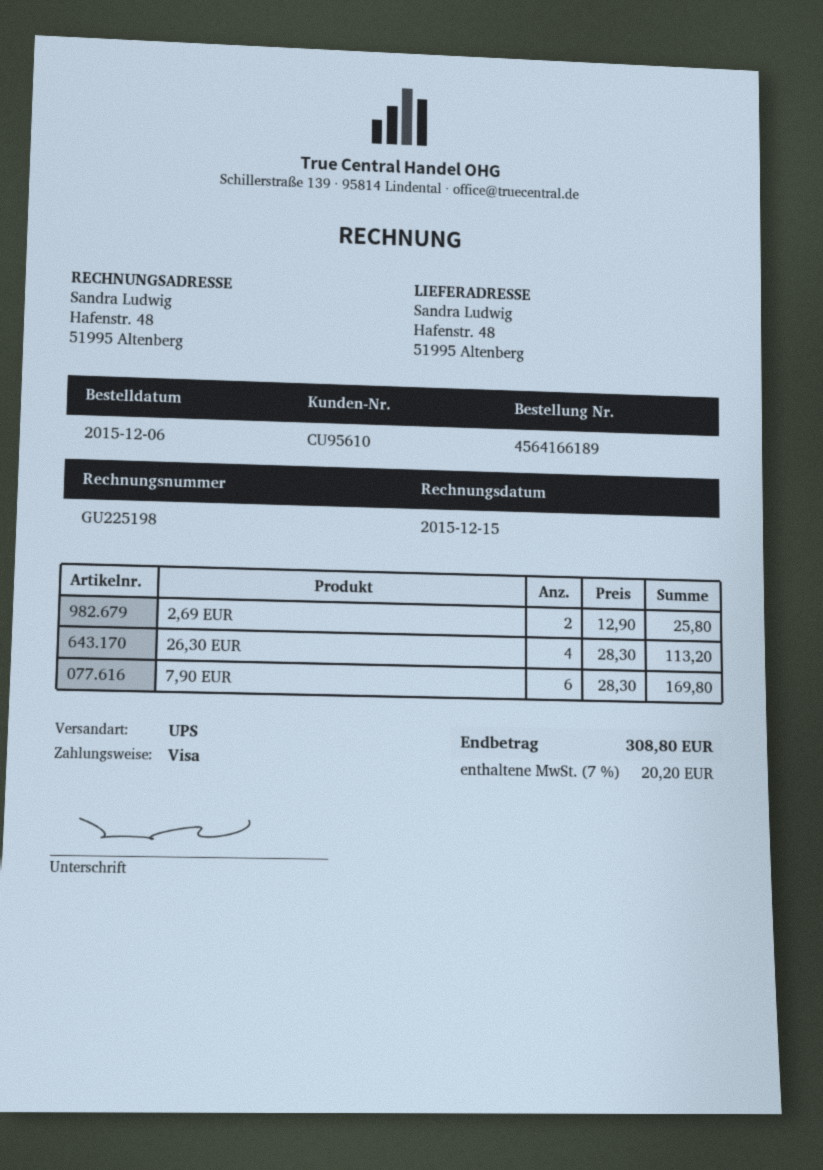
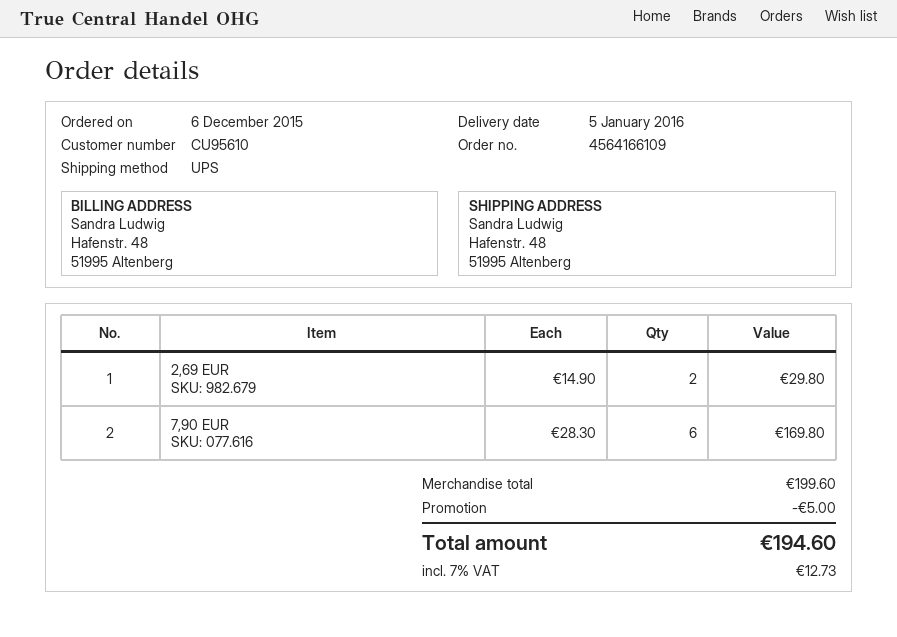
order number: 4564166189 -> 4564166109
2,69 EUR: 2 x 12.90 = 25.80 -> 2 x 14.90 = 29.80
26,30 EUR: 4 x 28.30 = 113.20 -> none
discount: none -> 5.00
tax: 7% = 20.20 -> 7% = 12.73
total: 308.80 -> 194.60

